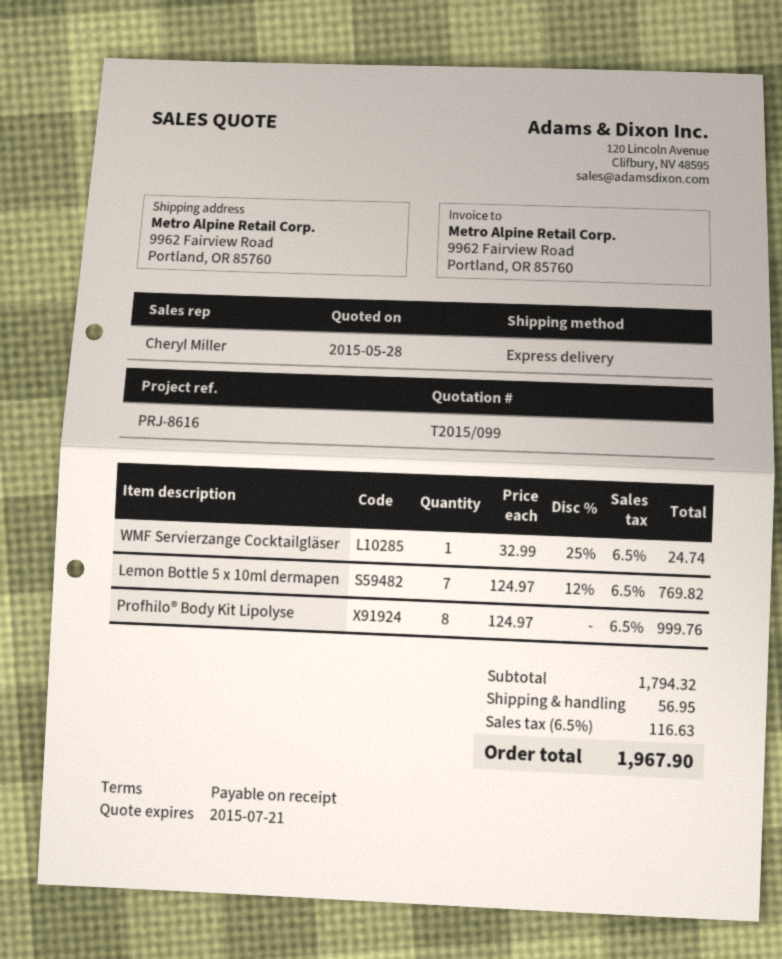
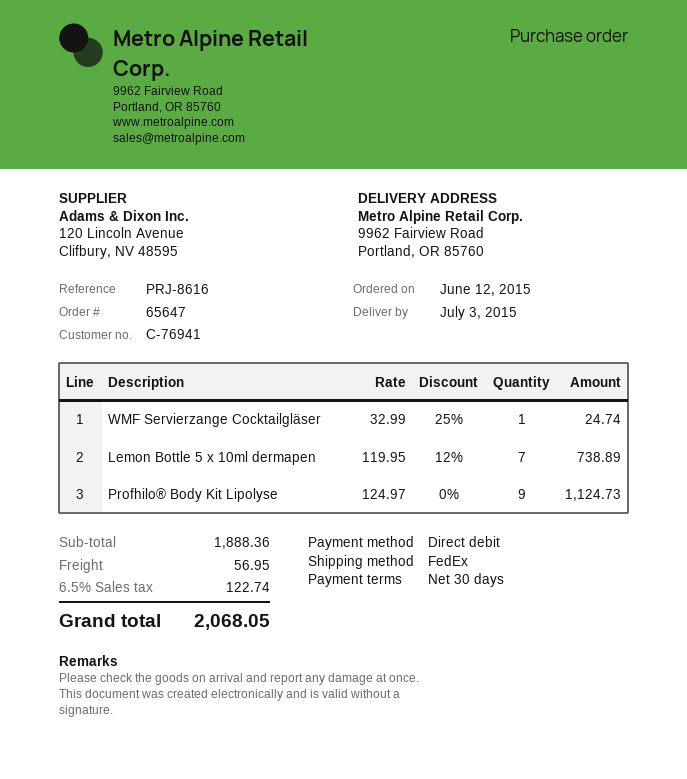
payment terms: on receipt -> 30 days
shipping method: express -> FedEx
Lemon Bottle 5 x 10ml dermapen: 7 x 124.97 - 12% = 769.82 -> 7 x 119.95 - 12% = 738.89
Profhilo® Body Kit Lipolyse: 8 x 124.97 = 999.76 -> 9 x 124.97 = 1124.73
subtotal: 1794.32 -> 1888.36
tax: 6.5% = 116.63 -> 6.5% = 122.74
total: 1967.90 -> 2068.05

